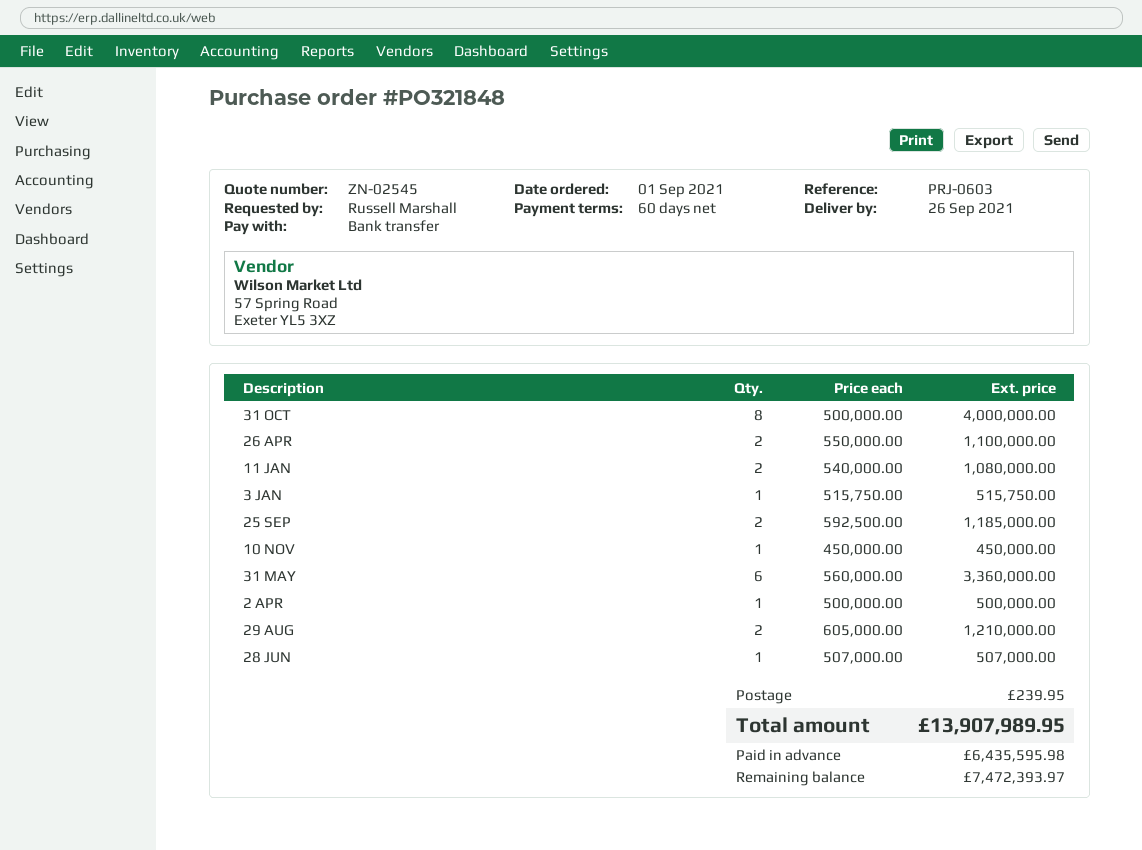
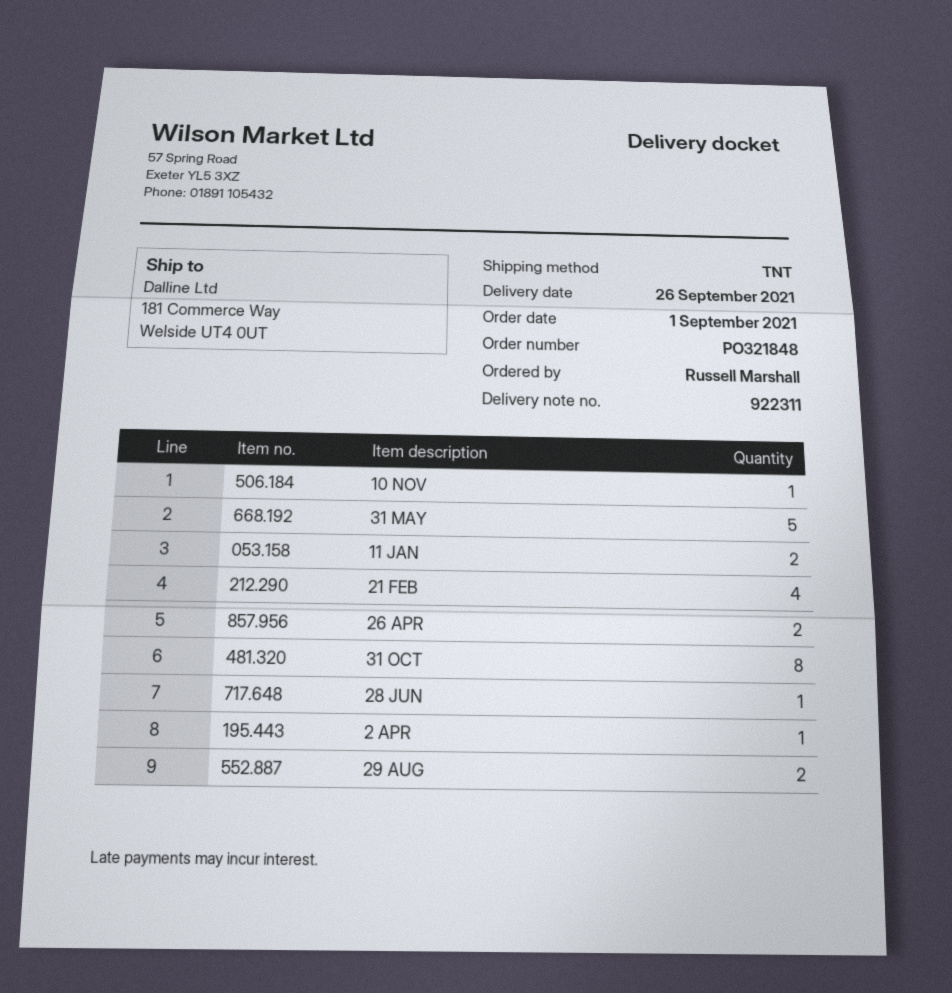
3 JAN: 1 -> none
25 SEP: 2 -> none
31 MAY: 6 -> 5
21 FEB: none -> 4

